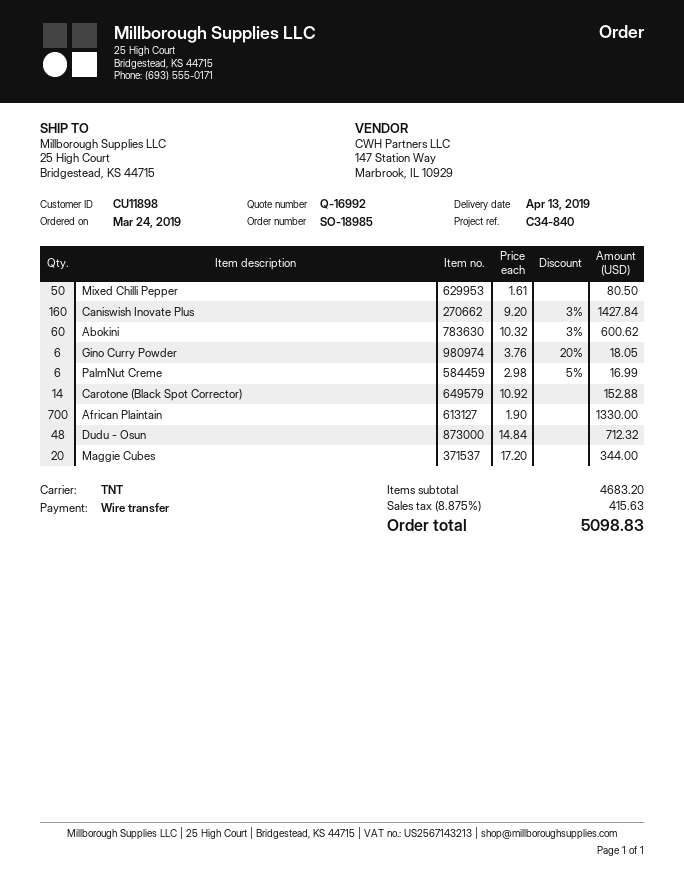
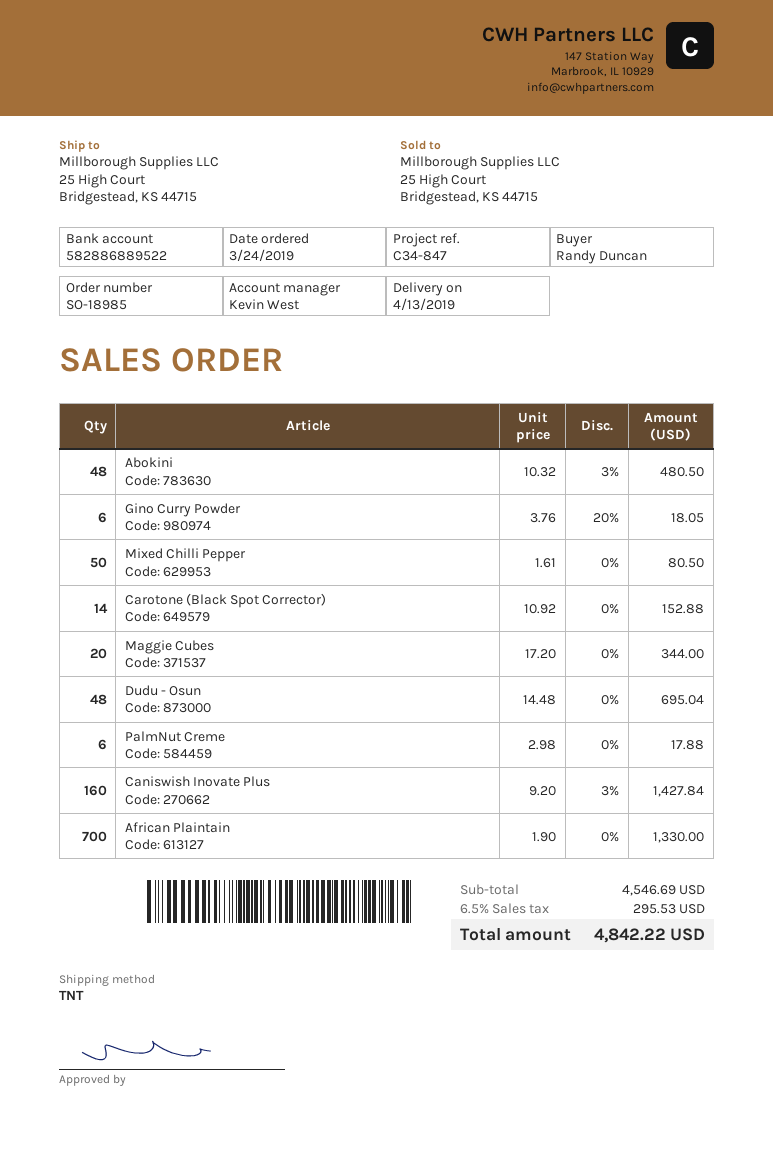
reference: C34-840 -> C34-847
Abokini: 60 x 10.32 - 3% = 600.62 -> 48 x 10.32 - 3% = 480.50
PalmNut Creme: 6 x 2.98 - 5% = 16.99 -> 6 x 2.98 = 17.88
Dudu - Osun: 48 x 14.84 = 712.32 -> 48 x 14.48 = 695.04
subtotal: 4683.20 -> 4546.69
tax: 8.875% = 415.63 -> 6.5% = 295.53
total: 5098.83 -> 4842.22

